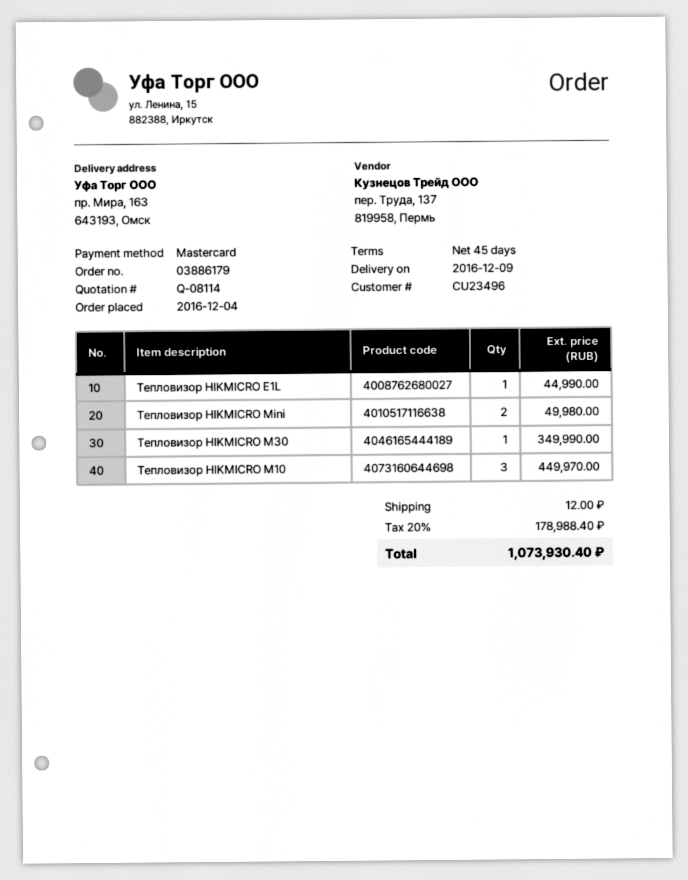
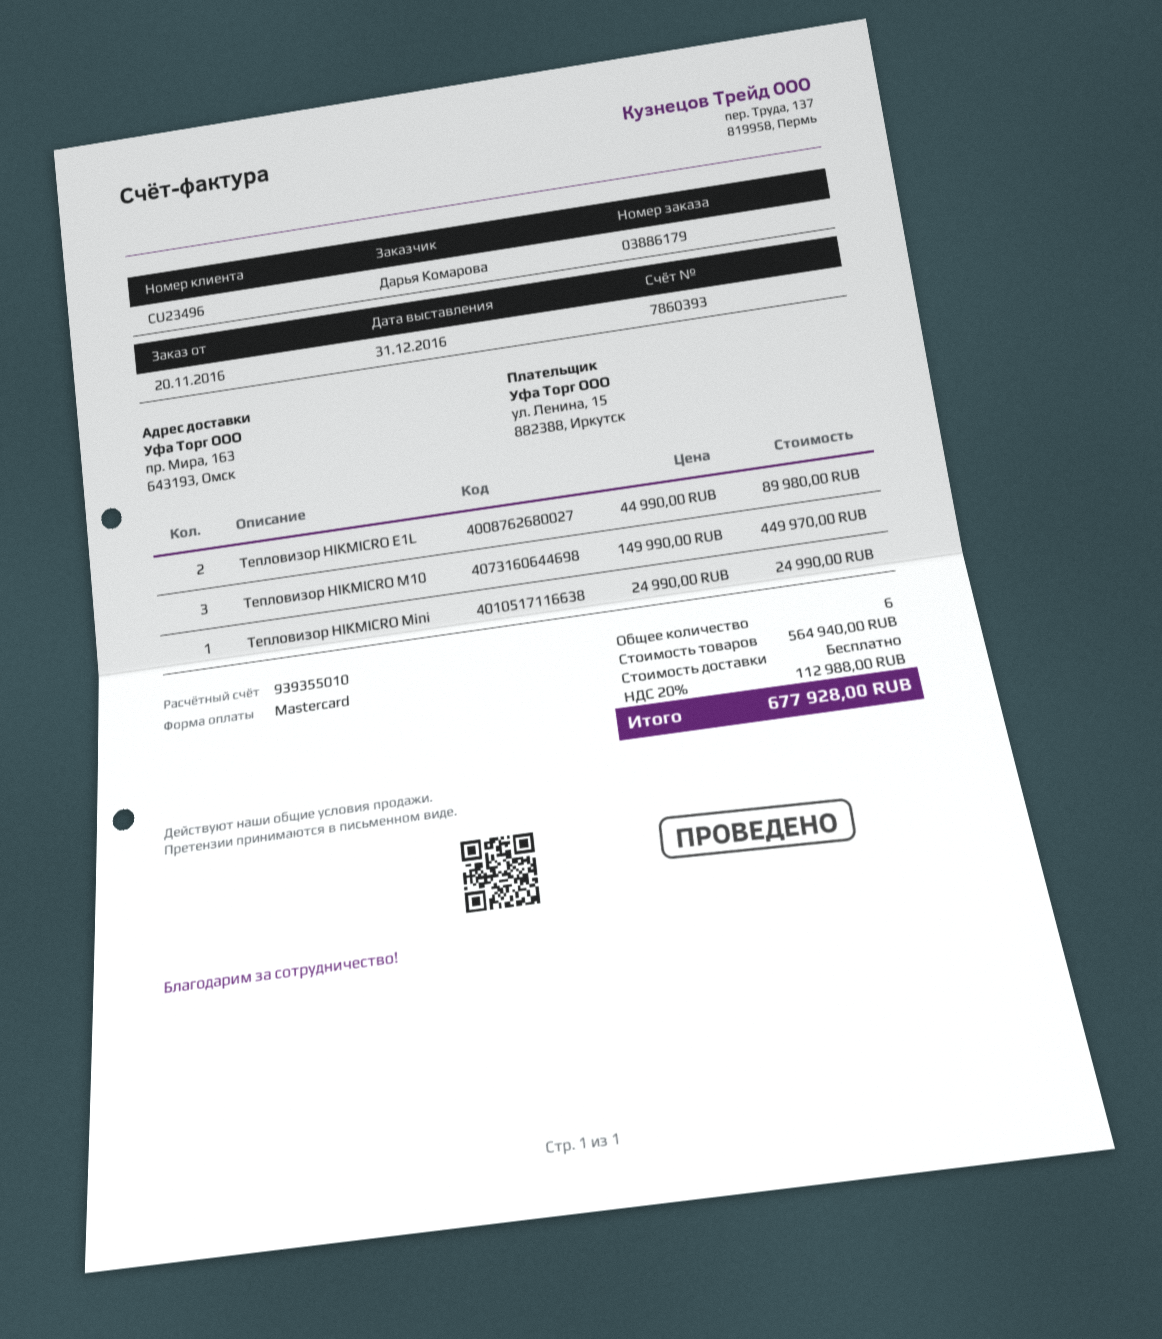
order date: 2016-12-04 -> 2016-11-20
Тепловизор HIKMICRO E1L: 1 for 44990.00 -> 2 for 89980.00
Тепловизор HIKMICRO Mini: 2 for 49980.00 -> 1 for 24990.00
Тепловизор HIKMICRO M30: 1 for 349990.00 -> none
shipping: 12.00 -> 0.00
tax: 20% = 178988.40 -> 20% = 112988.00
total: 1073930.40 -> 677928.00

